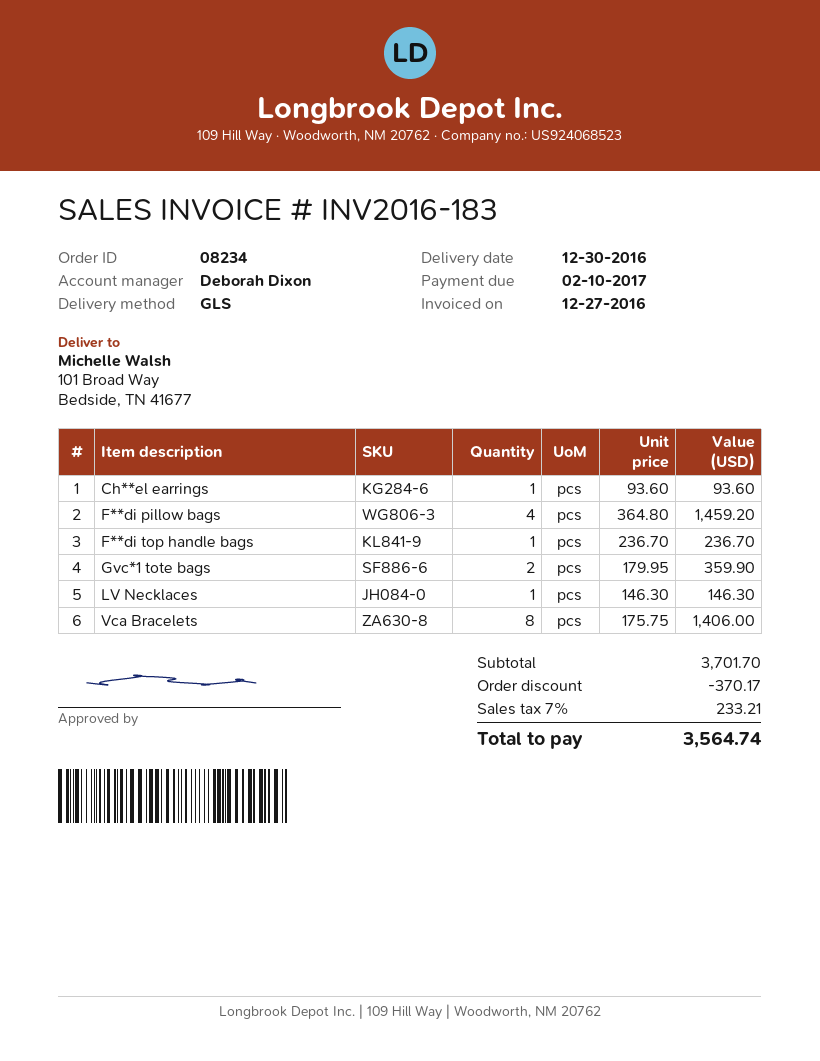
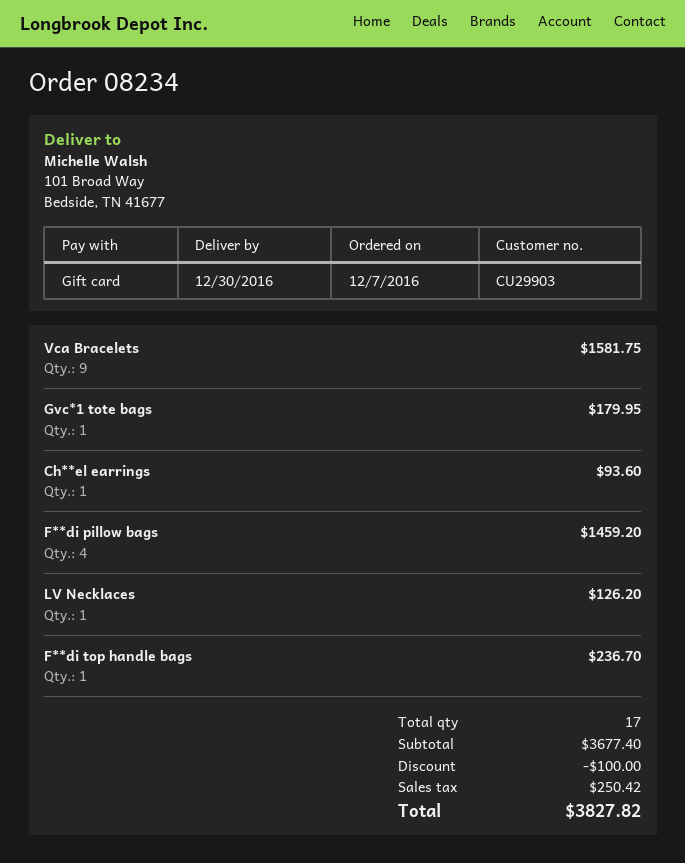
Gvc*1 tote bags: 2 for 359.90 -> 1 for 179.95
LV Necklaces: 1 for 146.30 -> 1 for 126.20
Vca Bracelets: 8 for 1406.00 -> 9 for 1581.75
subtotal: 3701.70 -> 3677.40
discount: 370.17 -> 100.00
tax: 233.21 -> 250.42
total: 3564.74 -> 3827.82

